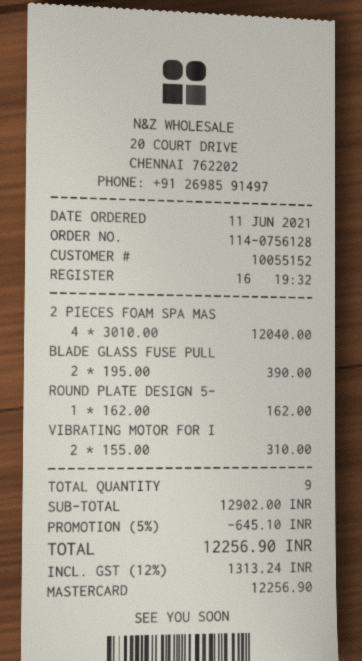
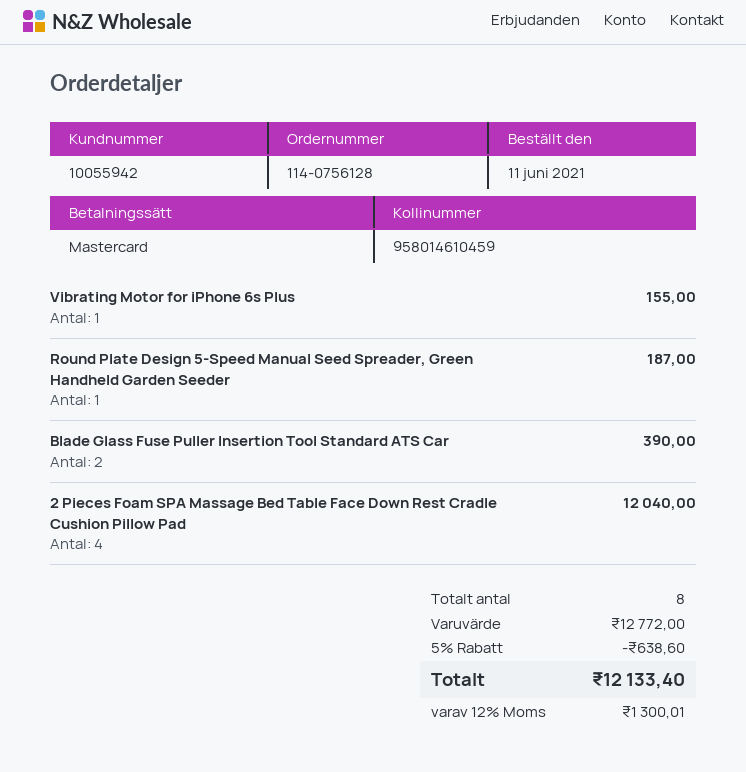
customer number: 10055152 -> 10055942
ROUND PLATE DESIGN 5-: 1 for 162.00 -> 1 for 187.00
VIBRATING MOTOR FOR I: 2 for 310.00 -> 1 for 155.00
total quantity: 9 -> 8
subtotal: 12902.00 -> 12772.00
discount: 5% = 645.10 -> 5% = 638.60
tax: 12% = 1313.24 -> 12% = 1300.01
total: 12256.90 -> 12133.40

